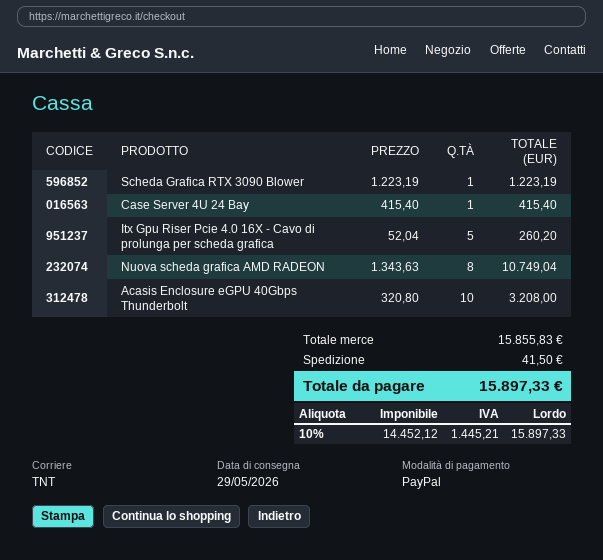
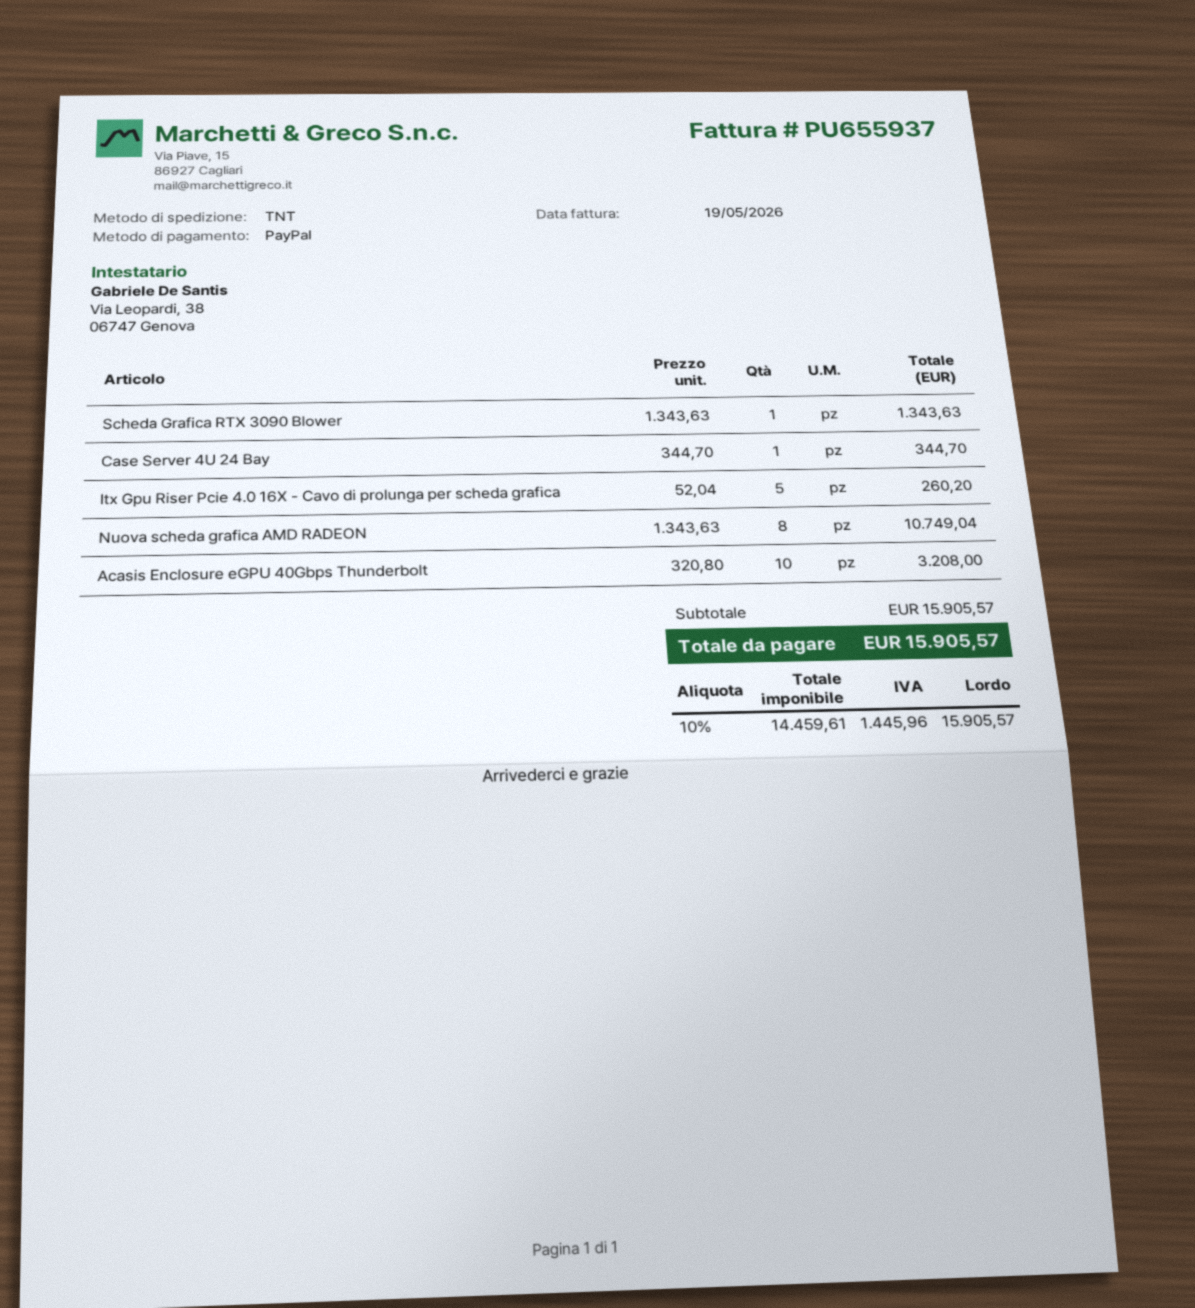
Scheda Grafica RTX 3090 Blower: 1 x 1223.19 = 1223.19 -> 1 x 1343.63 = 1343.63
Case Server 4U 24 Bay: 1 x 415.40 = 415.40 -> 1 x 344.70 = 344.70
subtotal: 15855.83 -> 15905.57
shipping: 41.50 -> none
net: 14452.12 -> 14459.61
tax: 10% = 1445.21 -> 10% = 1445.96
total: 15897.33 -> 15905.57

